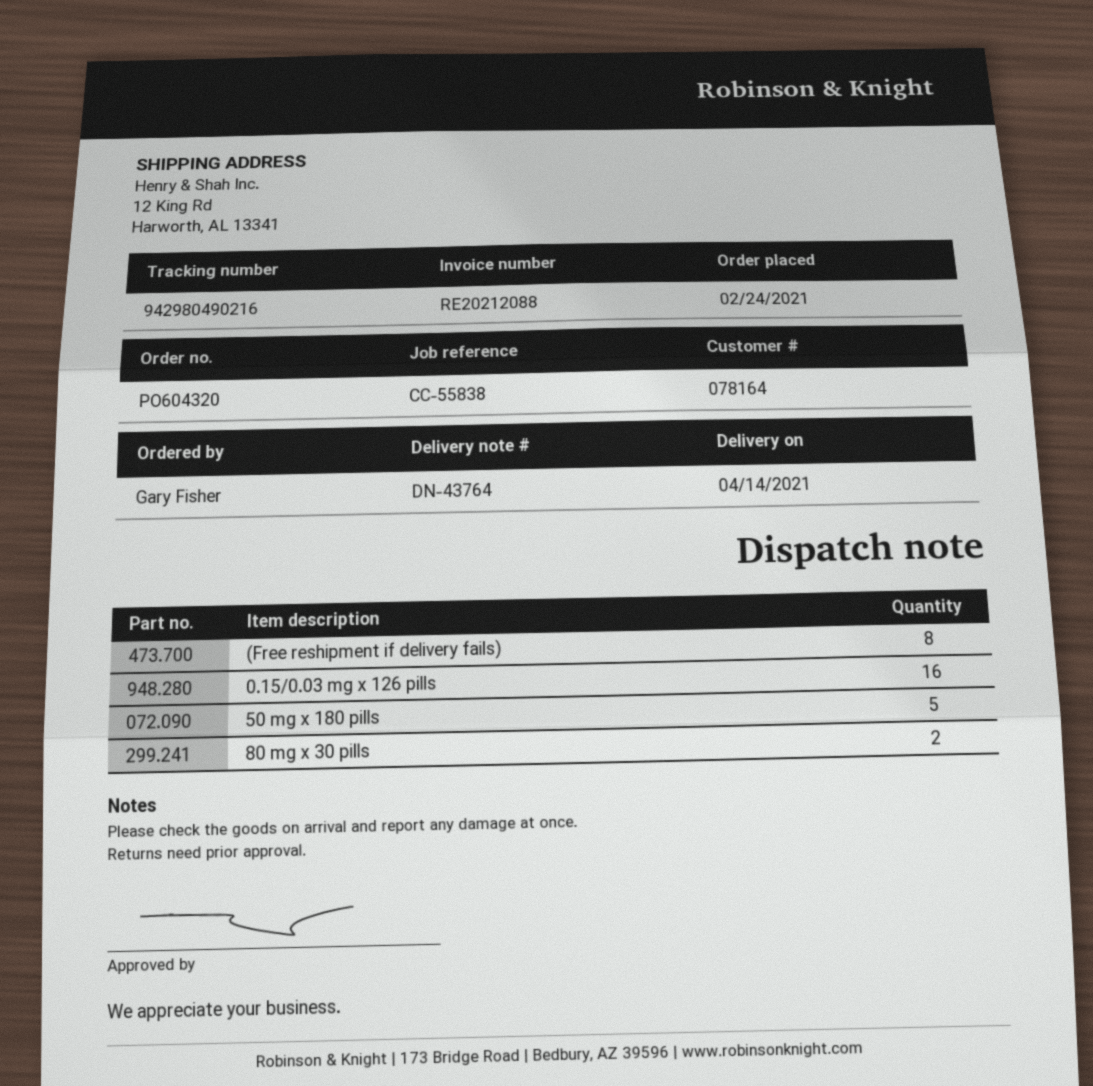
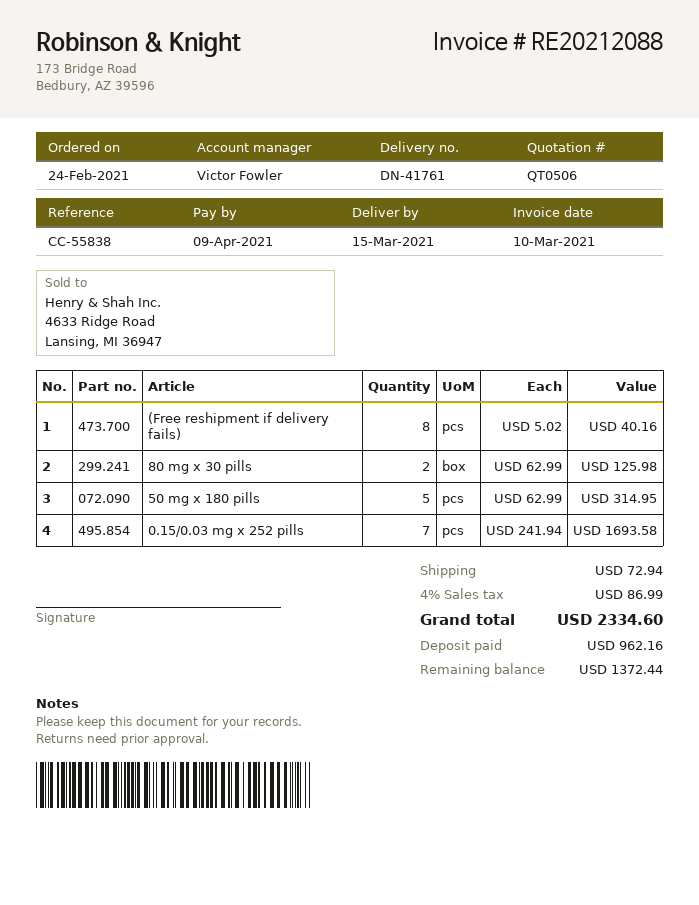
delivery note number: DN-43764 -> DN-41761
delivery date: 2021-04-14 -> 2021-03-15
0.15/0.03 mg x 126 pills: 16 -> none
0.15/0.03 mg x 252 pills: none -> 7

